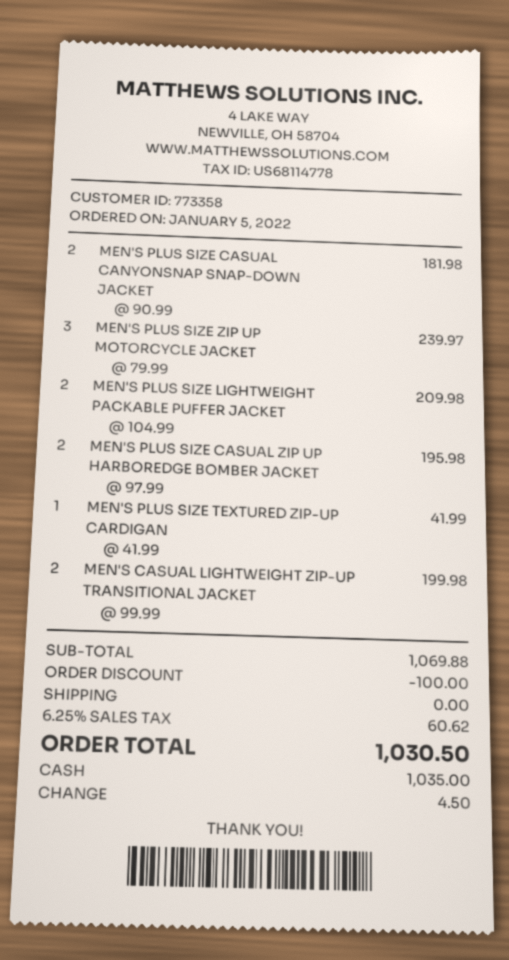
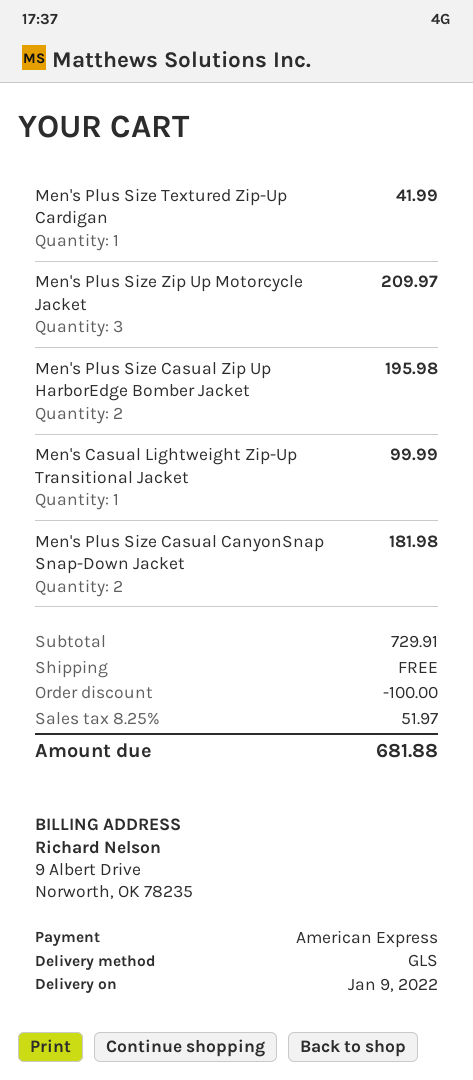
payment method: cash -> American Express
MEN'S PLUS SIZE ZIP UP MOTORCYCLE JACKET: 3 for 239.97 -> 3 for 209.97
MEN'S PLUS SIZE LIGHTWEIGHT PACKABLE PUFFER JACKET: 2 for 209.98 -> none
MEN'S CASUAL LIGHTWEIGHT ZIP-UP TRANSITIONAL JACKET: 2 for 199.98 -> 1 for 99.99
subtotal: 1069.88 -> 729.91
tax: 6.25% = 60.62 -> 8.25% = 51.97
total: 1030.50 -> 681.88

